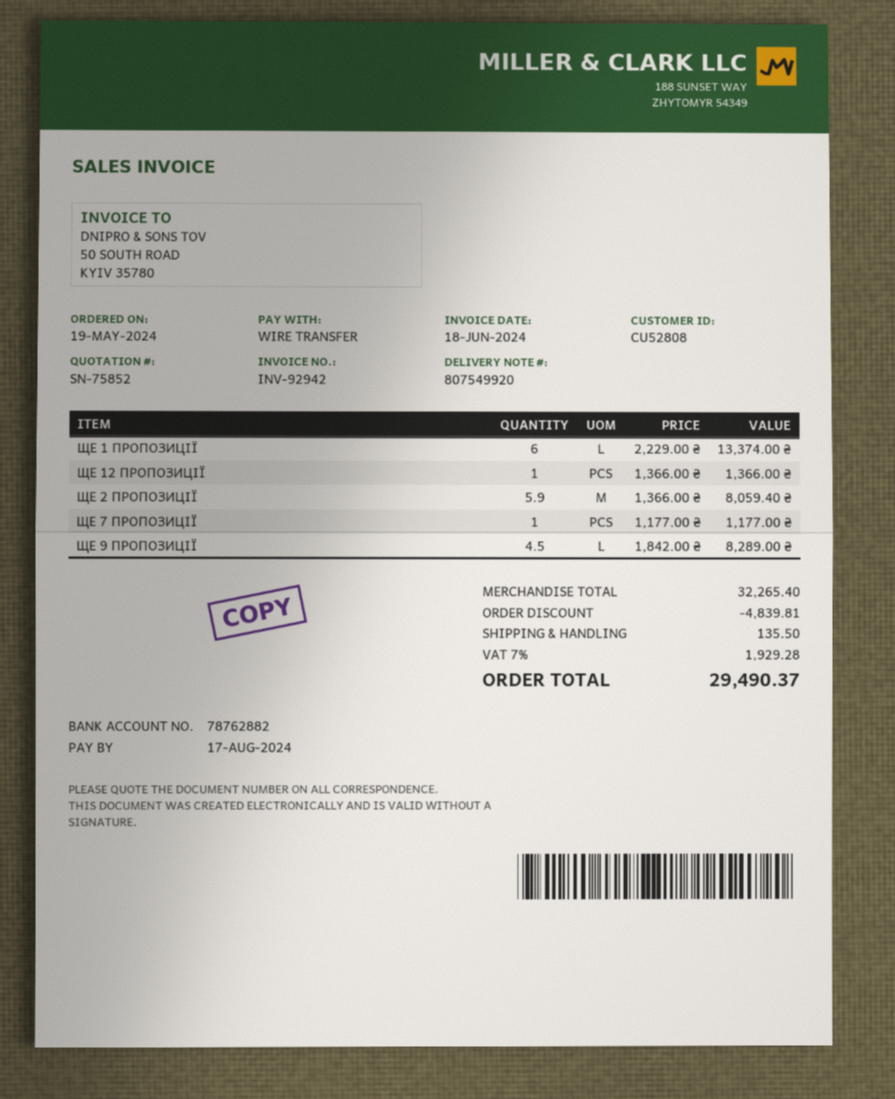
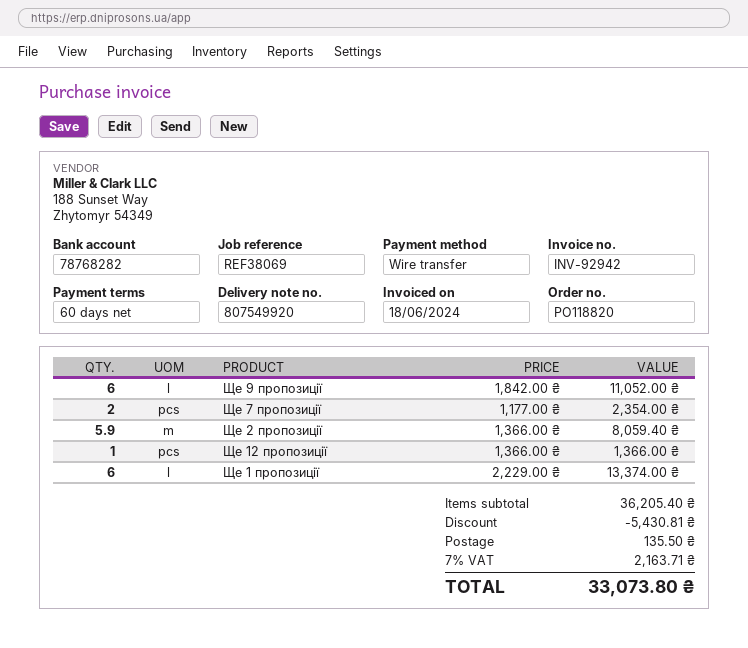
bank account: 78762882 -> 78768282
ЩЕ 7 ПРОПОЗИЦІЇ: 1 x 1177.00 = 1177.00 -> 2 x 1177.00 = 2354.00
ЩЕ 9 ПРОПОЗИЦІЇ: 4.5 x 1842.00 = 8289.00 -> 6 x 1842.00 = 11052.00
subtotal: 32265.40 -> 36205.40
discount: 4839.81 -> 5430.81
tax: 7% = 1929.28 -> 7% = 2163.71
total: 29490.37 -> 33073.80

